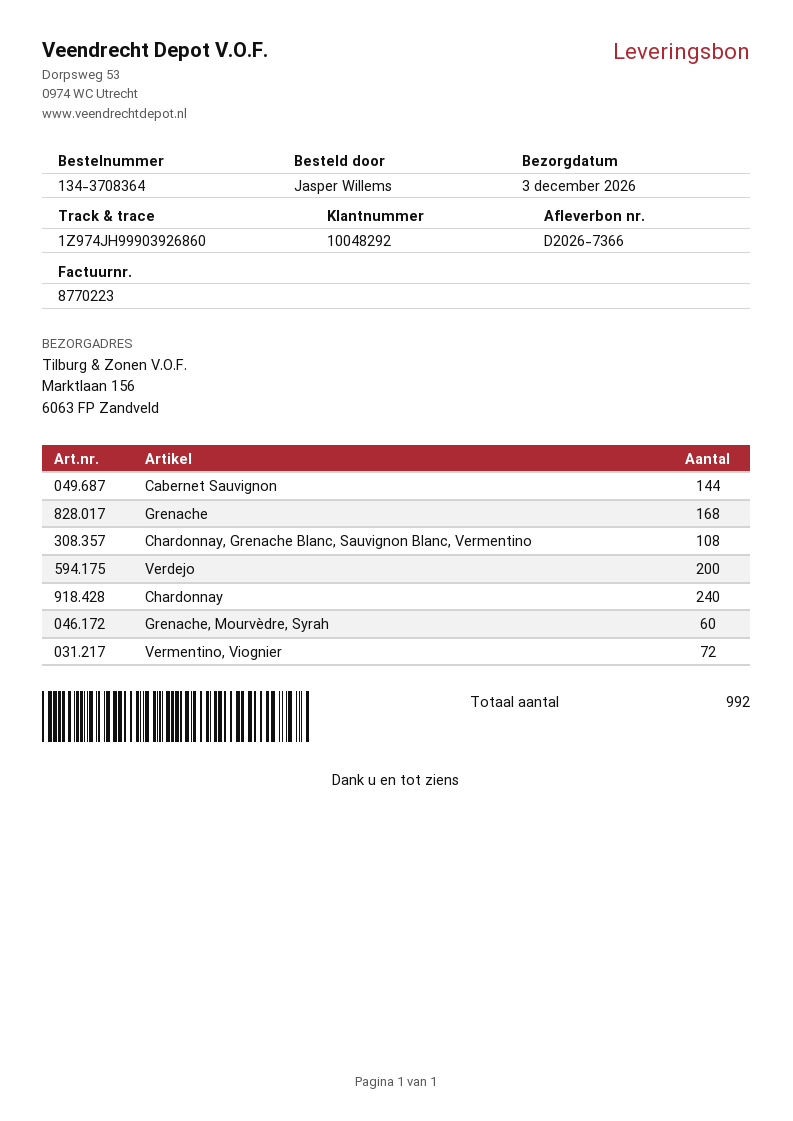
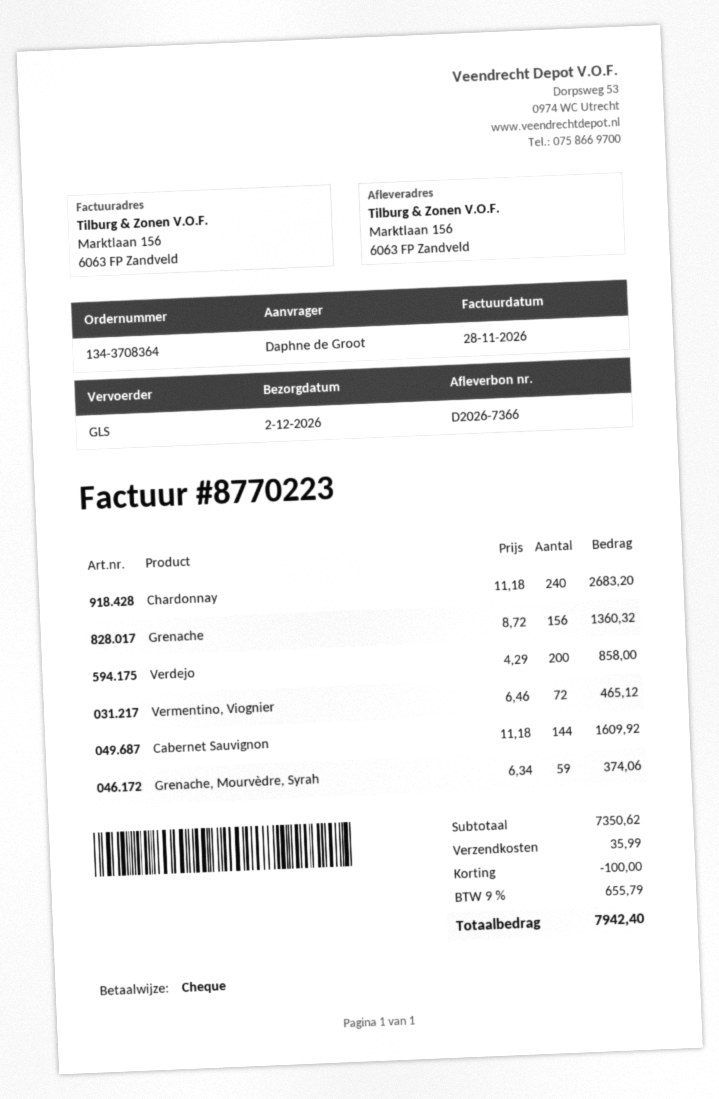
delivery date: 2026-12-03 -> 2026-12-02
ordered by: Jasper Willems -> Daphne de Groot
Grenache: 168 -> 156
Chardonnay, Grenache Blanc, Sauvignon Blanc, Vermentino: 108 -> none
Grenache, Mourvèdre, Syrah: 60 -> 59

